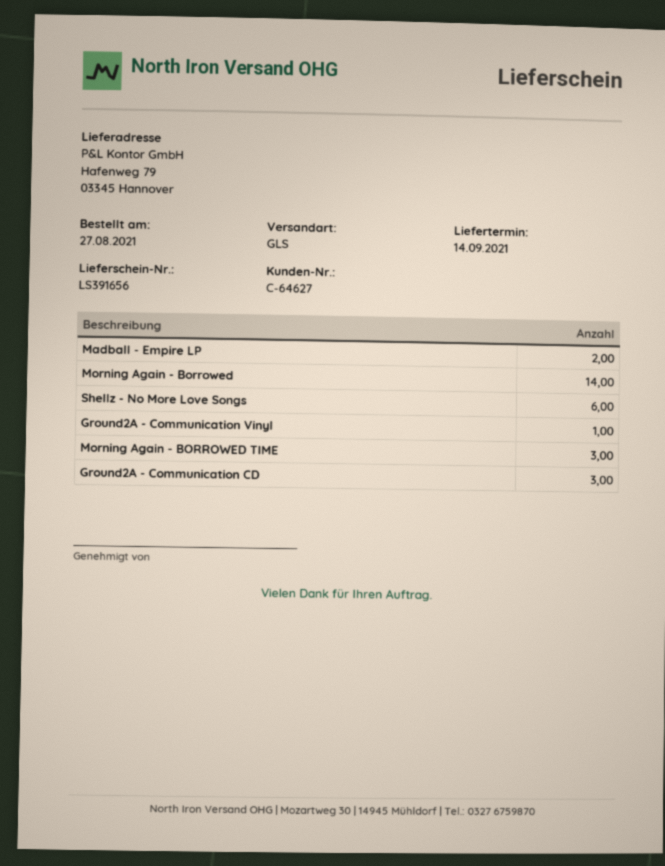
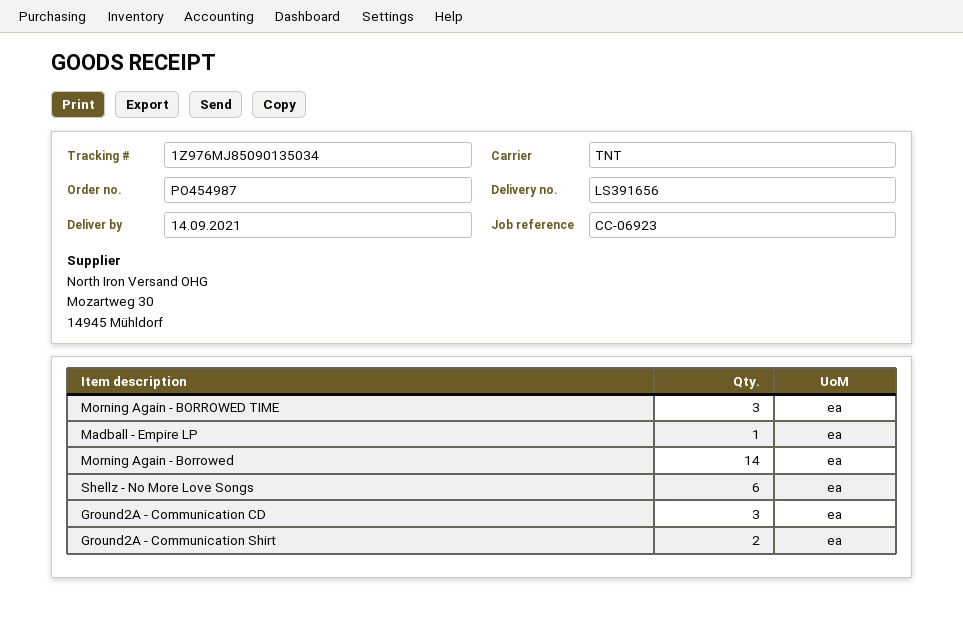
shipping method: GLS -> TNT
Madball - Empire LP: 2 -> 1
Ground2A - Communication Vinyl: 1 -> none
Ground2A - Communication Shirt: none -> 2

